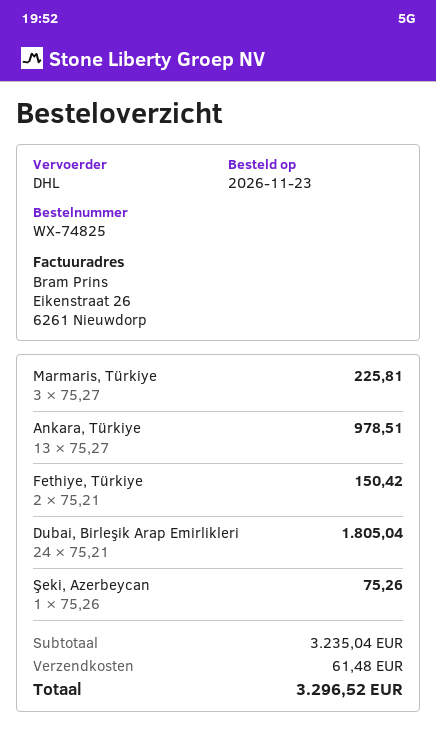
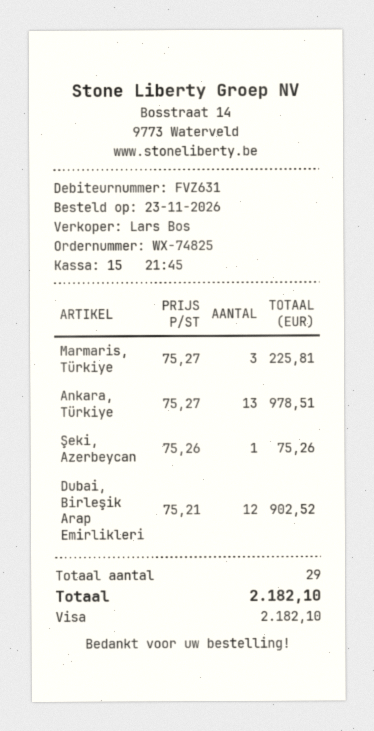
Fethiye, Türkiye: 2 x 75.21 = 150.42 -> none
Dubai, Birleşik Arap Emirlikleri: 24 x 75.21 = 1805.04 -> 12 x 75.21 = 902.52
shipping: 61.48 -> none
total: 3296.52 -> 2182.10

